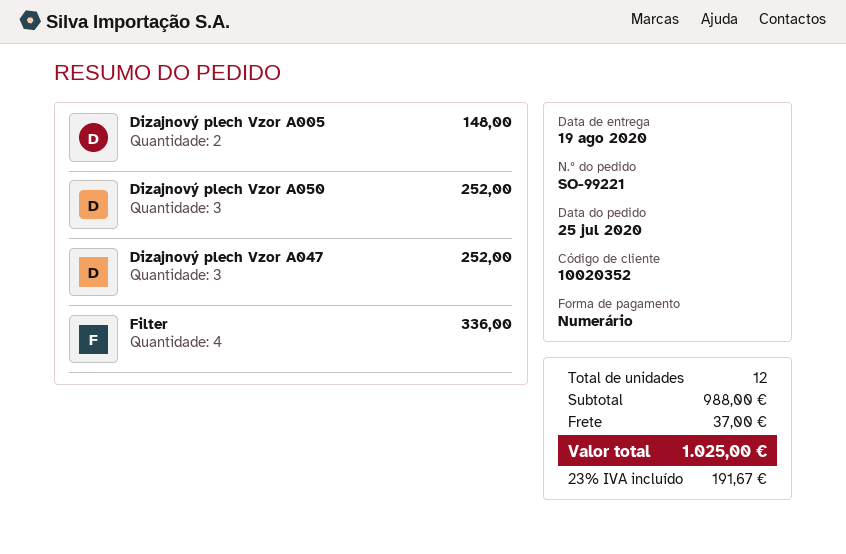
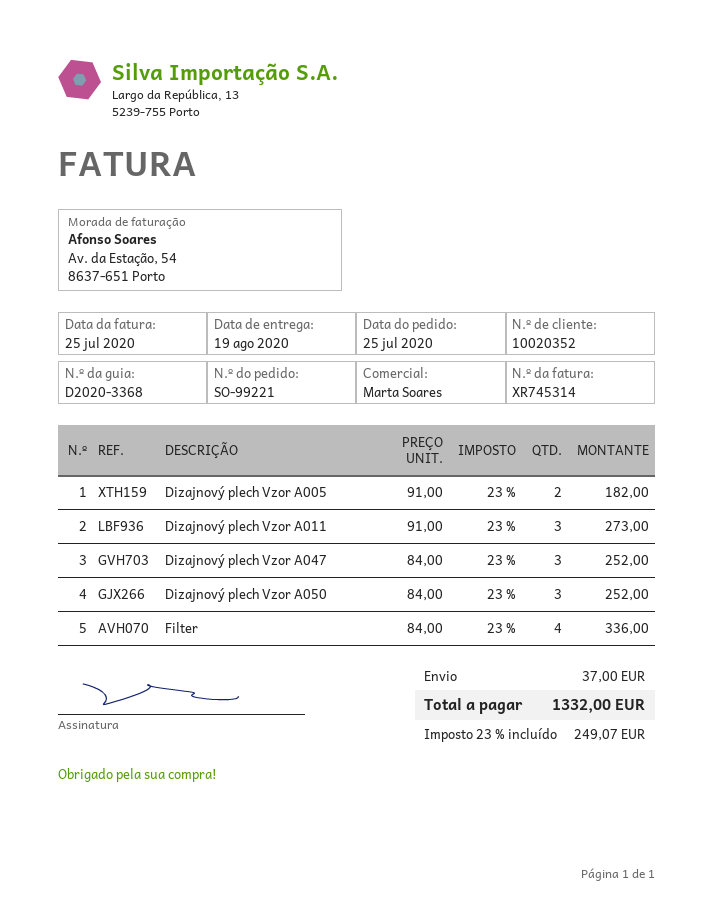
Dizajnový plech Vzor A005: 2 for 148.00 -> 2 for 182.00
Dizajnový plech Vzor A011: none -> 3 for 273.00
tax: 23% = 191.67 -> 23% = 249.07
total: 1025.00 -> 1332.00

